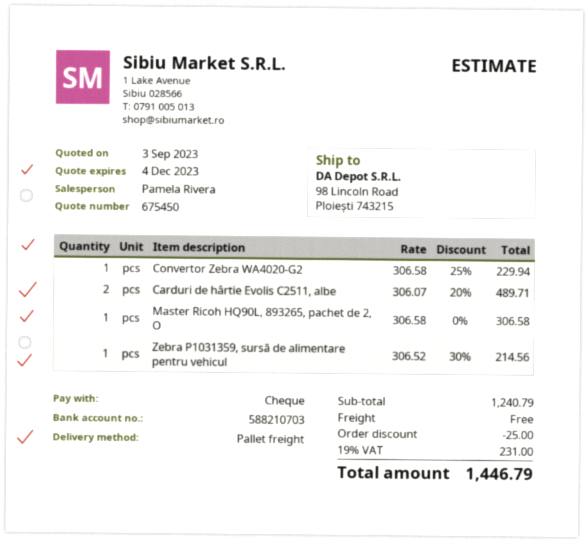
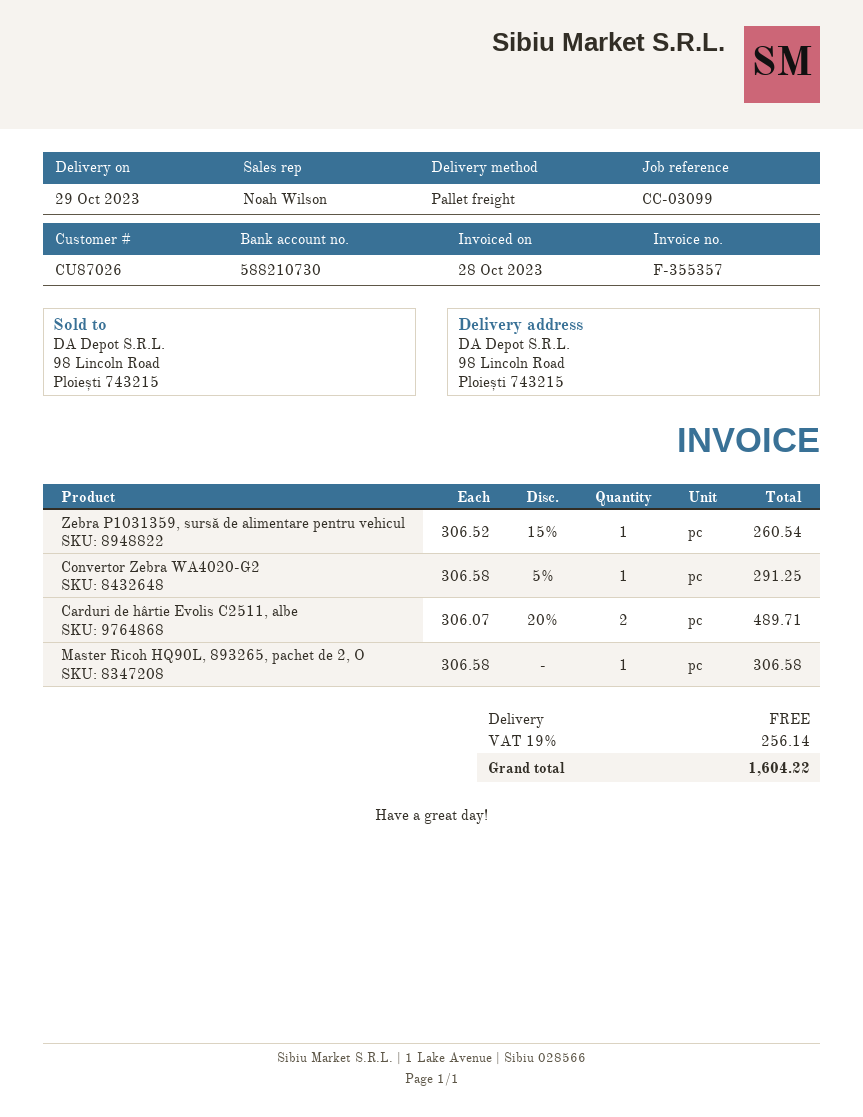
sales rep: Pamela Rivera -> Noah Wilson
bank account: 588210703 -> 588210730
Convertor Zebra WA4020-G2: 1 x 306.58 - 25% = 229.94 -> 1 x 306.58 - 5% = 291.25
Zebra P1031359, sursă de alimentare pentru vehicul: 1 x 306.52 - 30% = 214.56 -> 1 x 306.52 - 15% = 260.54
discount: 25.00 -> none
tax: 19% = 231.00 -> 19% = 256.14
total: 1446.79 -> 1604.22

